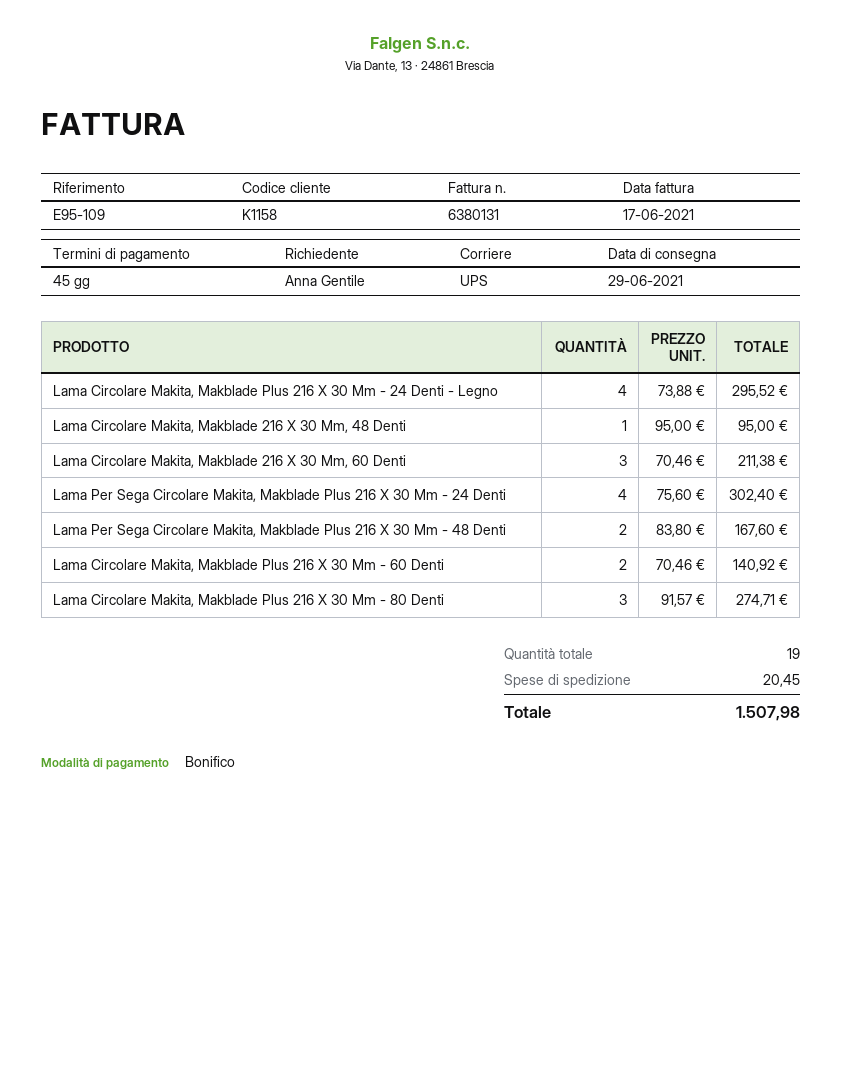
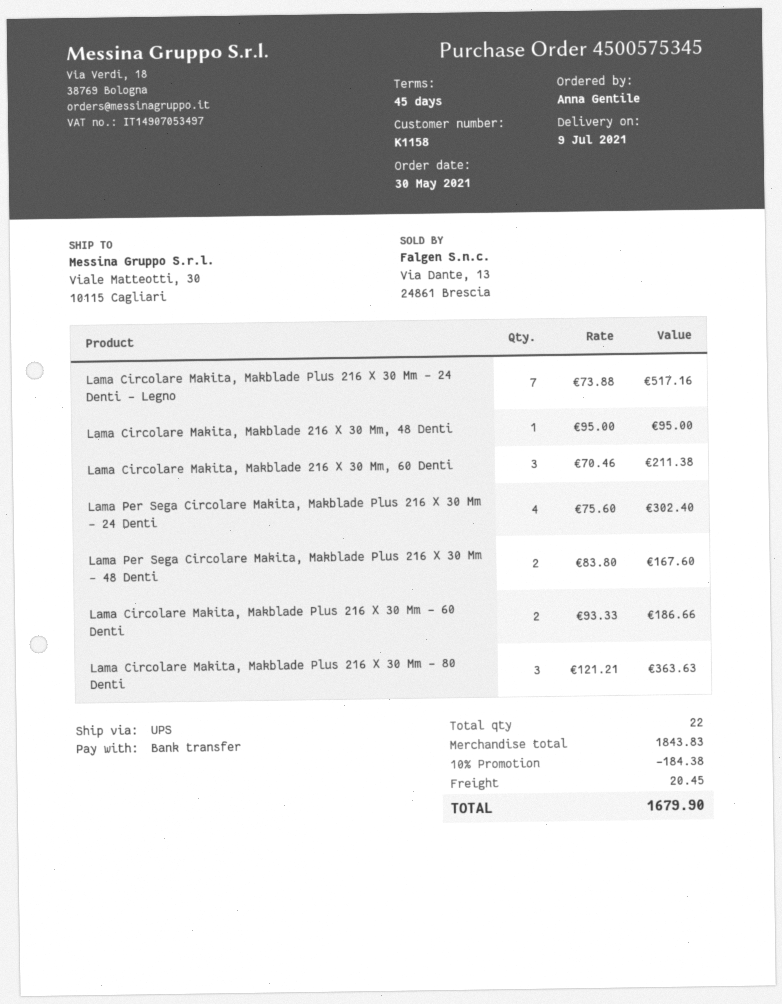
delivery date: 2021-06-29 -> 2021-07-09
Lama Circolare Makita, Makblade Plus 216 X 30 Mm - 24 Denti - Legno: 4 x 73.88 = 295.52 -> 7 x 73.88 = 517.16
Lama Circolare Makita, Makblade Plus 216 X 30 Mm - 60 Denti: 2 x 70.46 = 140.92 -> 2 x 93.33 = 186.66
Lama Circolare Makita, Makblade Plus 216 X 30 Mm - 80 Denti: 3 x 91.57 = 274.71 -> 3 x 121.21 = 363.63
total quantity: 19 -> 22
discount: none -> 10% = 184.38
total: 1507.98 -> 1679.90

